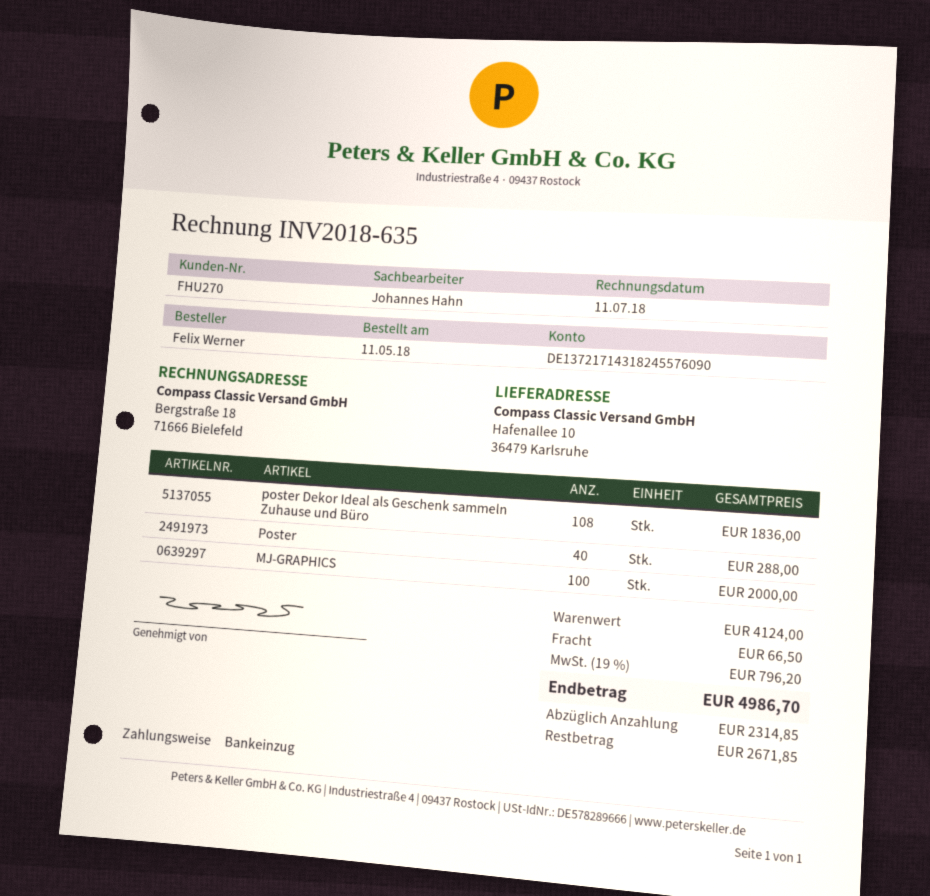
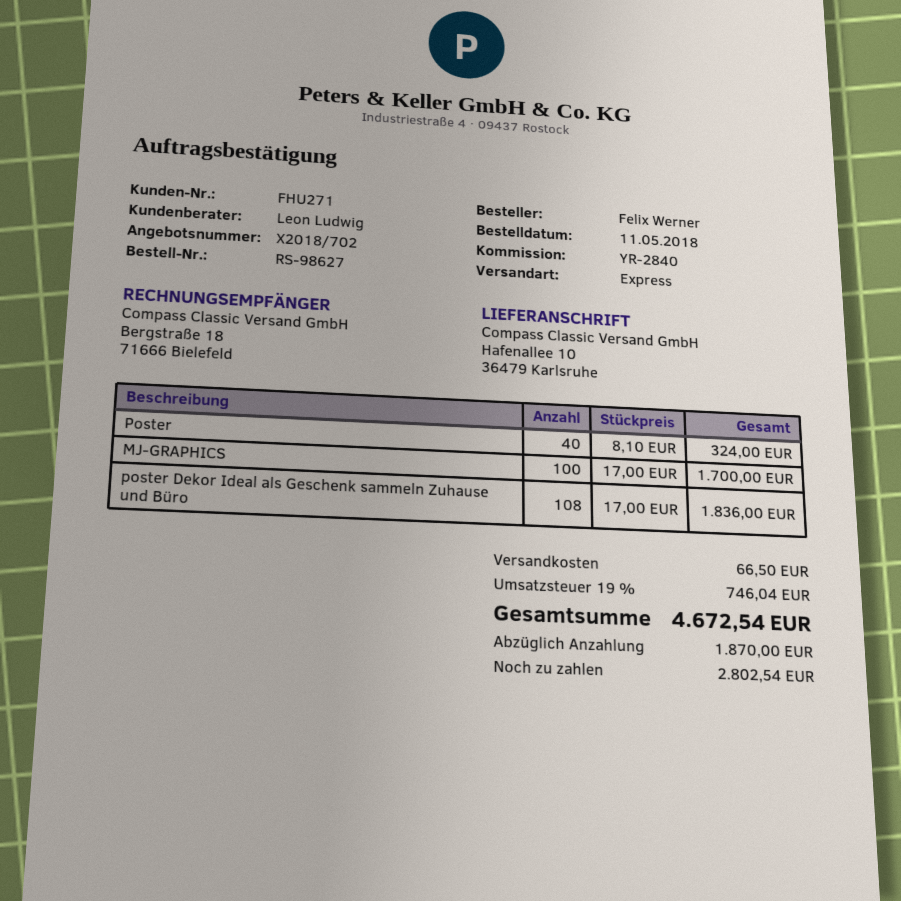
customer number: FHU270 -> FHU271
sales rep: Johannes Hahn -> Leon Ludwig
Poster: 40 for 288.00 -> 40 for 324.00
MJ-GRAPHICS: 100 for 2000.00 -> 100 for 1700.00
tax: 19% = 796.20 -> 19% = 746.04
total: 4986.70 -> 4672.54
deposit: 2314.85 -> 1870.00
balance: 2671.85 -> 2802.54

